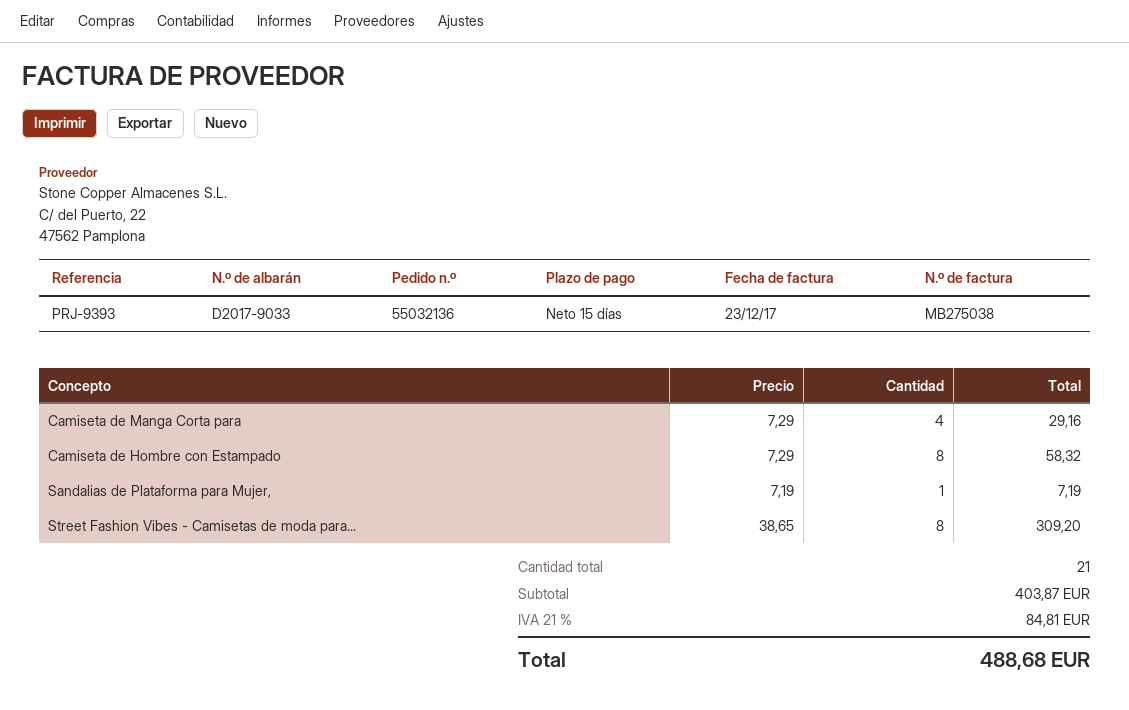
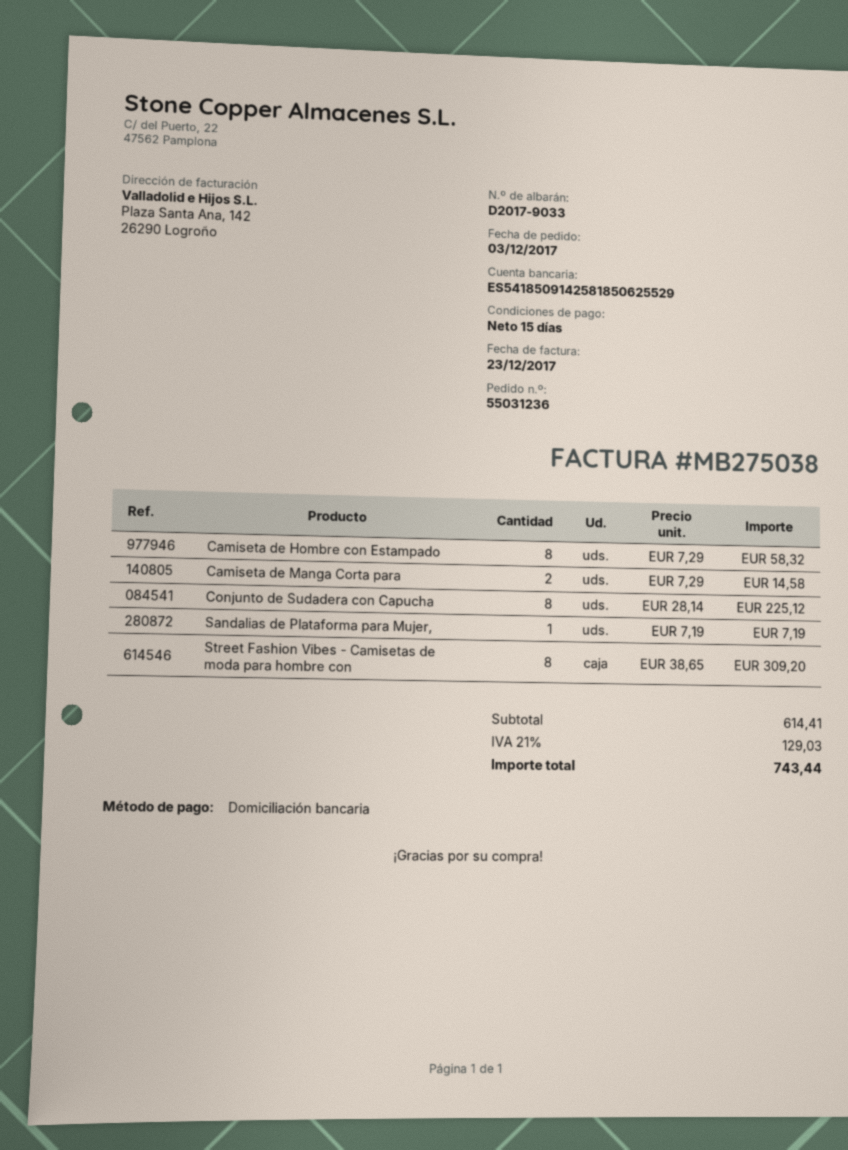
order number: 55032136 -> 55031236
Camiseta de Manga Corta para: 4 x 7.29 = 29.16 -> 2 x 7.29 = 14.58
Conjunto de Sudadera con Capucha: none -> 8 x 28.14 = 225.12
subtotal: 403.87 -> 614.41
tax: 21% = 84.81 -> 21% = 129.03
total: 488.68 -> 743.44

